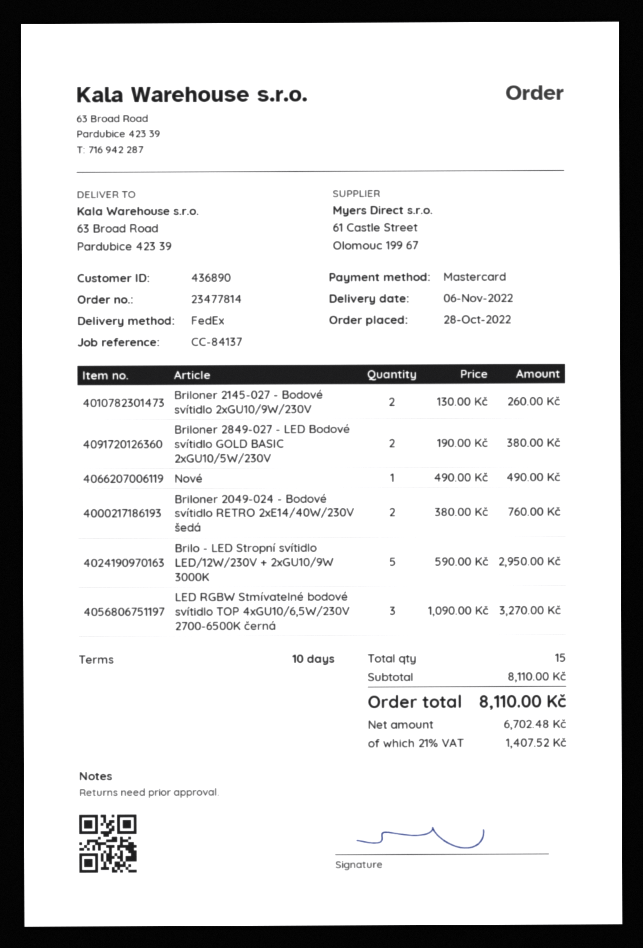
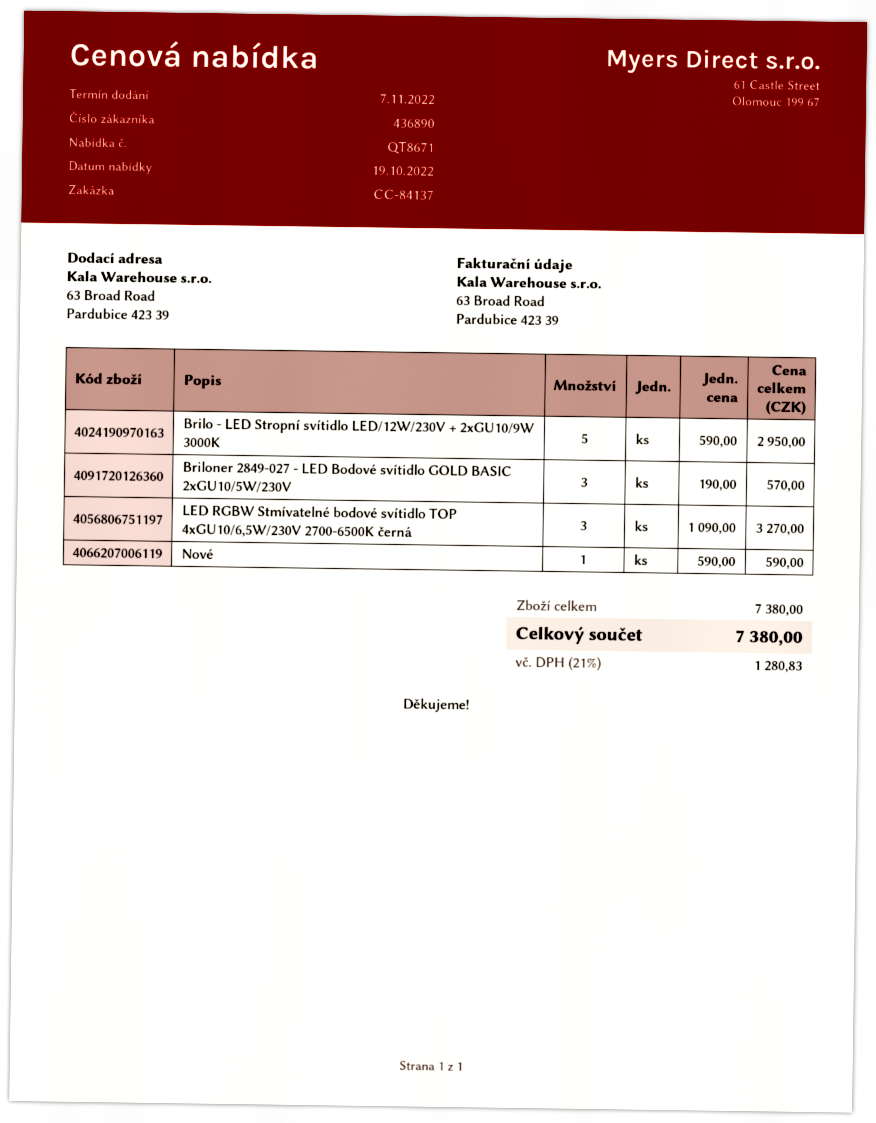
delivery date: 2022-11-06 -> 2022-11-07
Briloner 2145-027 - Bodové svítidlo 2xGU10/9W/230V: 2 x 130.00 = 260.00 -> none
Briloner 2849-027 - LED Bodové svítidlo GOLD BASIC 2xGU10/5W/230V: 2 x 190.00 = 380.00 -> 3 x 190.00 = 570.00
Nové: 1 x 490.00 = 490.00 -> 1 x 590.00 = 590.00
Briloner 2049-024 - Bodové svítidlo RETRO 2xE14/40W/230V šedá: 2 x 380.00 = 760.00 -> none
subtotal: 8110.00 -> 7380.00
tax: 21% = 1407.52 -> 21% = 1280.83
total: 8110.00 -> 7380.00

